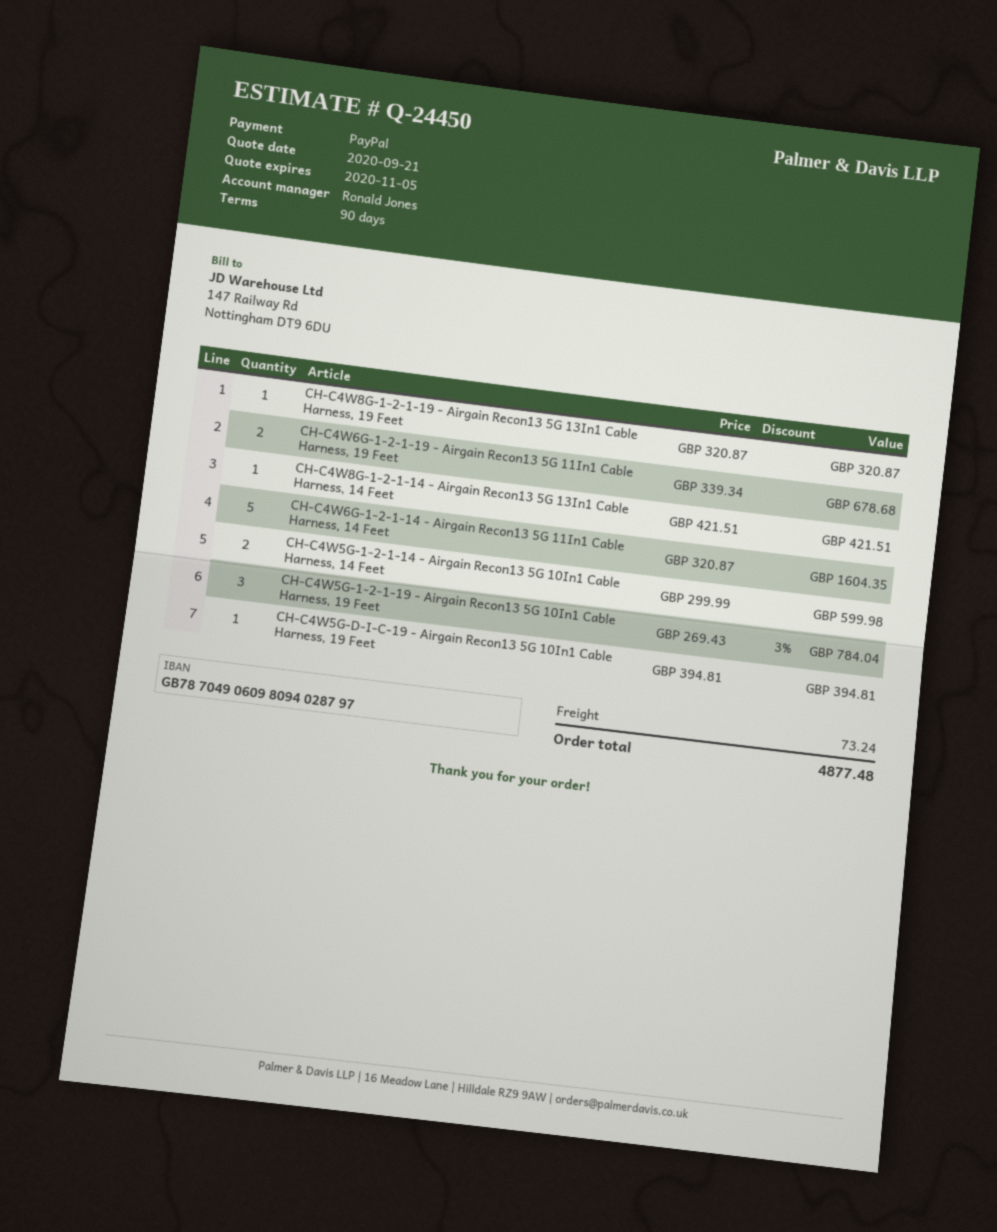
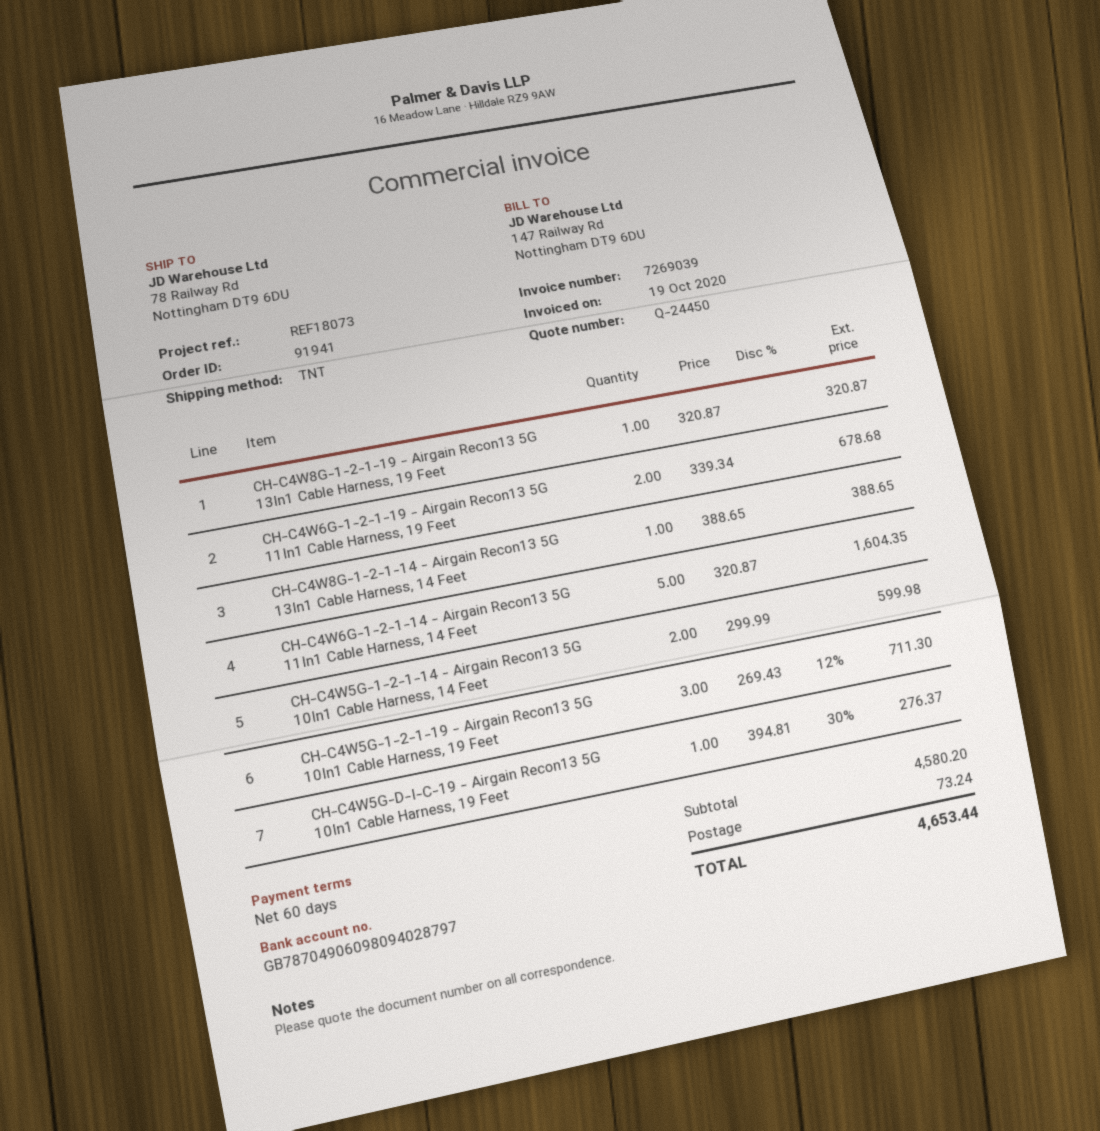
payment terms: 90 days -> 60 days
CH-C4W8G-1-2-1-14 - Airgain Recon13 5G 13In1 Cable Harness, 14 Feet: 1 x 421.51 = 421.51 -> 1 x 388.65 = 388.65
CH-C4W5G-1-2-1-19 - Airgain Recon13 5G 10In1 Cable Harness, 19 Feet: 3 x 269.43 - 3% = 784.04 -> 3 x 269.43 - 12% = 711.30
CH-C4W5G-D-I-C-19 - Airgain Recon13 5G 10In1 Cable Harness, 19 Feet: 1 x 394.81 = 394.81 -> 1 x 394.81 - 30% = 276.37
total: 4877.48 -> 4653.44

